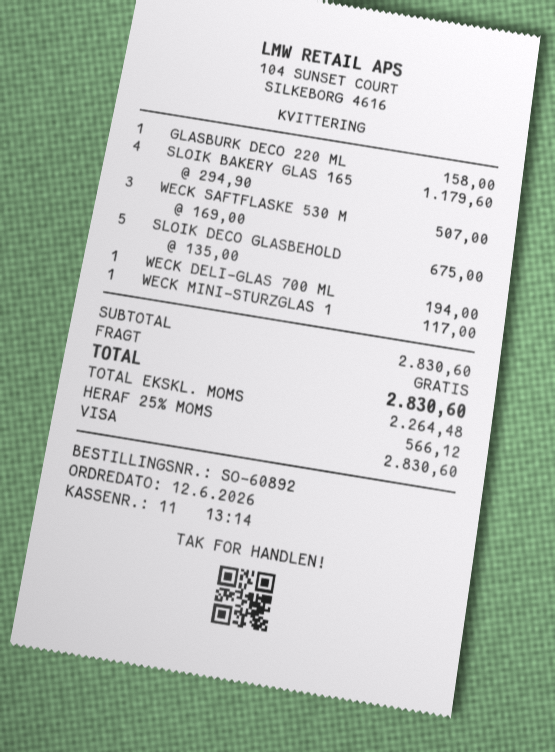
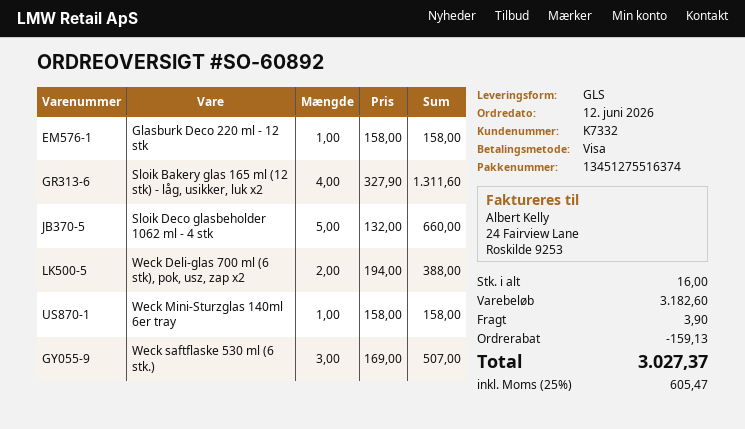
SLOIK BAKERY GLAS 165: 4 x 294.90 = 1179.60 -> 4 x 327.90 = 1311.60
SLOIK DECO GLASBEHOLD: 5 x 135.00 = 675.00 -> 5 x 132.00 = 660.00
WECK DELI-GLAS 700 ML: 1 x 194.00 = 194.00 -> 2 x 194.00 = 388.00
WECK MINI-STURZGLAS 1: 1 x 117.00 = 117.00 -> 1 x 158.00 = 158.00
subtotal: 2830.60 -> 3182.60
discount: none -> 159.13
shipping: 0.00 -> 3.90
tax: 25% = 566.12 -> 25% = 605.47
total: 2830.60 -> 3027.37

